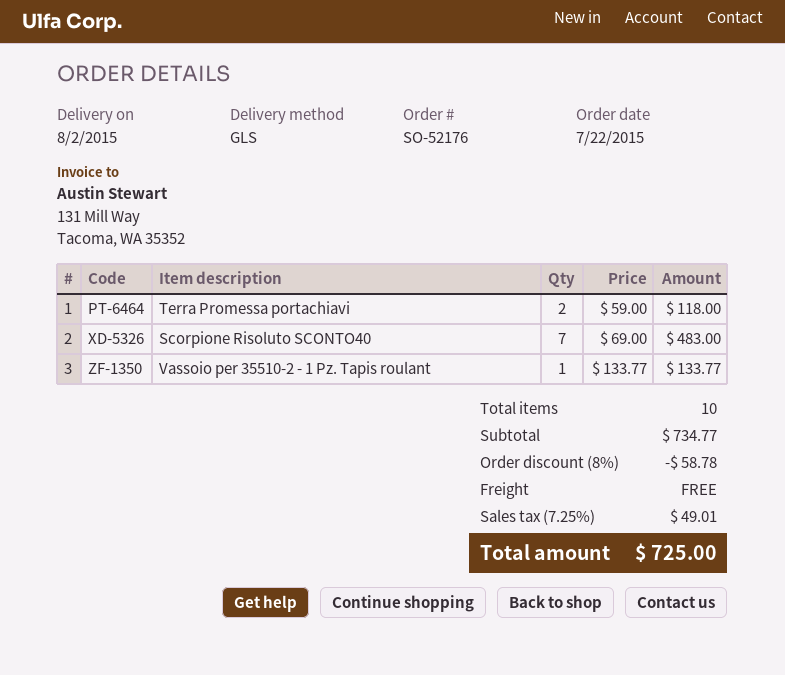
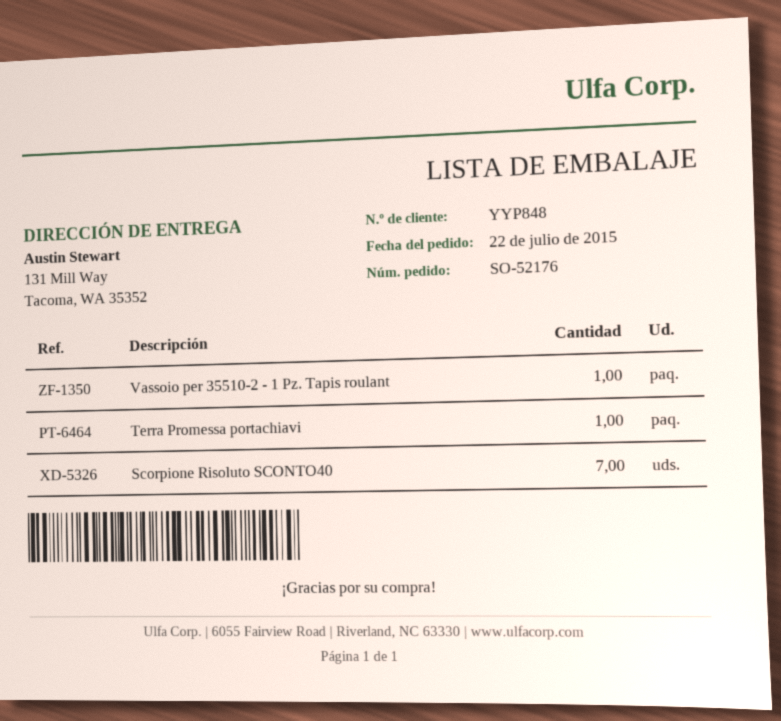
Terra Promessa portachiavi: 2 -> 1

